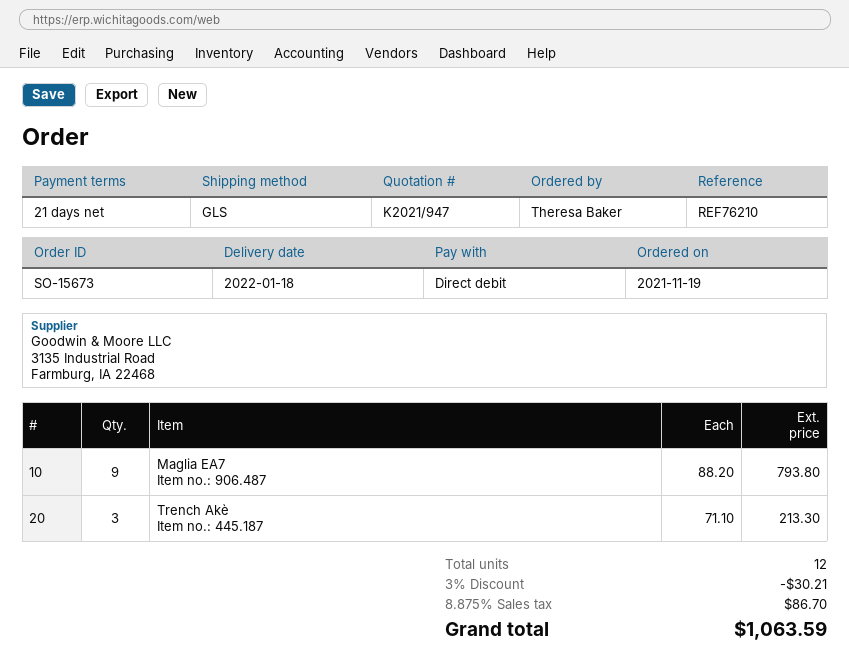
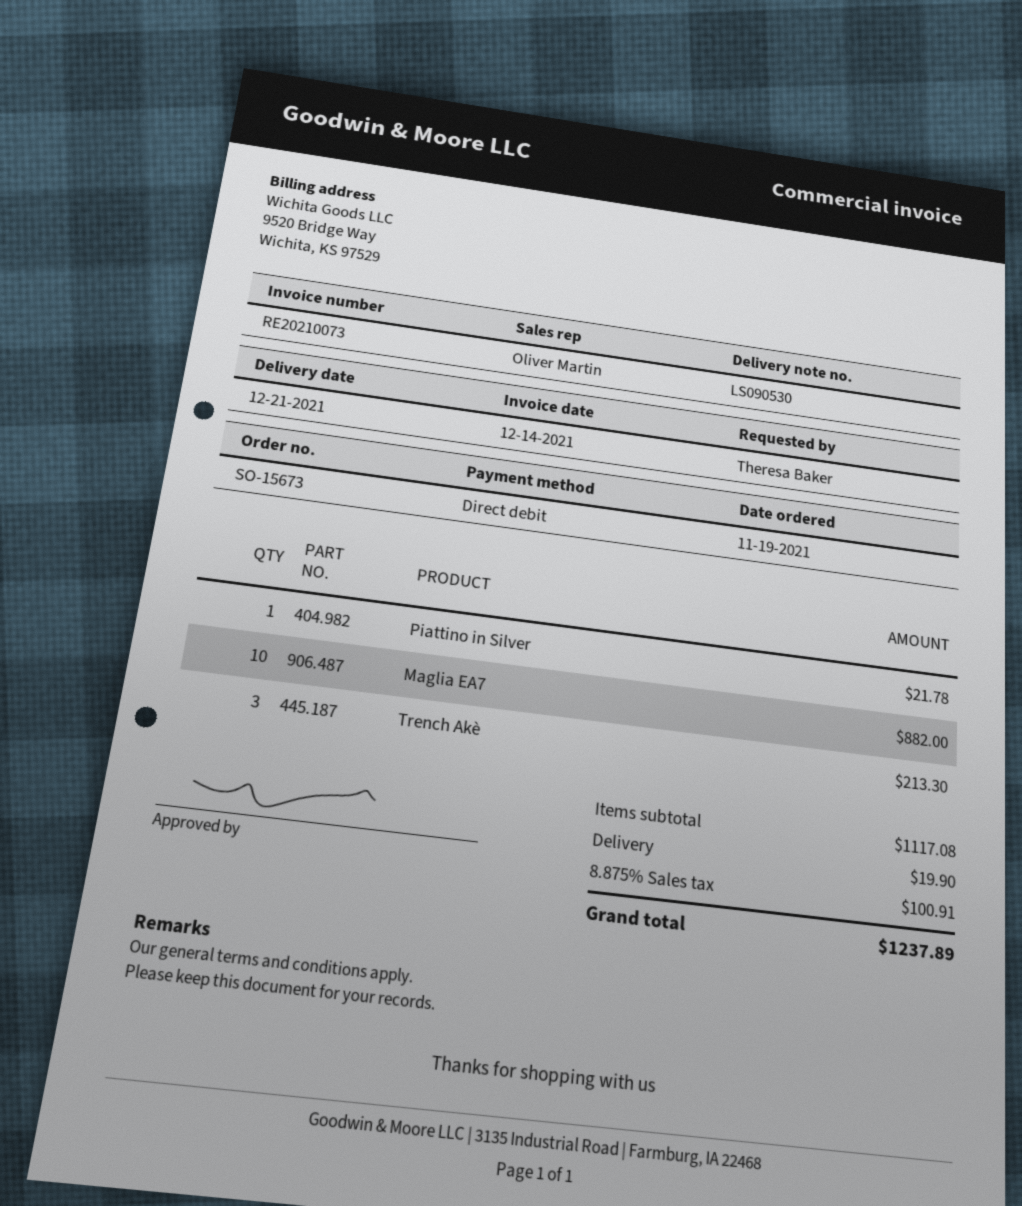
delivery date: 2022-01-18 -> 2021-12-21
Maglia EA7: 9 for 793.80 -> 10 for 882.00
Piattino in Silver: none -> 1 for 21.78
discount: 3% = 30.21 -> none
shipping: none -> 19.90
tax: 8.875% = 86.70 -> 8.875% = 100.91
total: 1063.59 -> 1237.89

